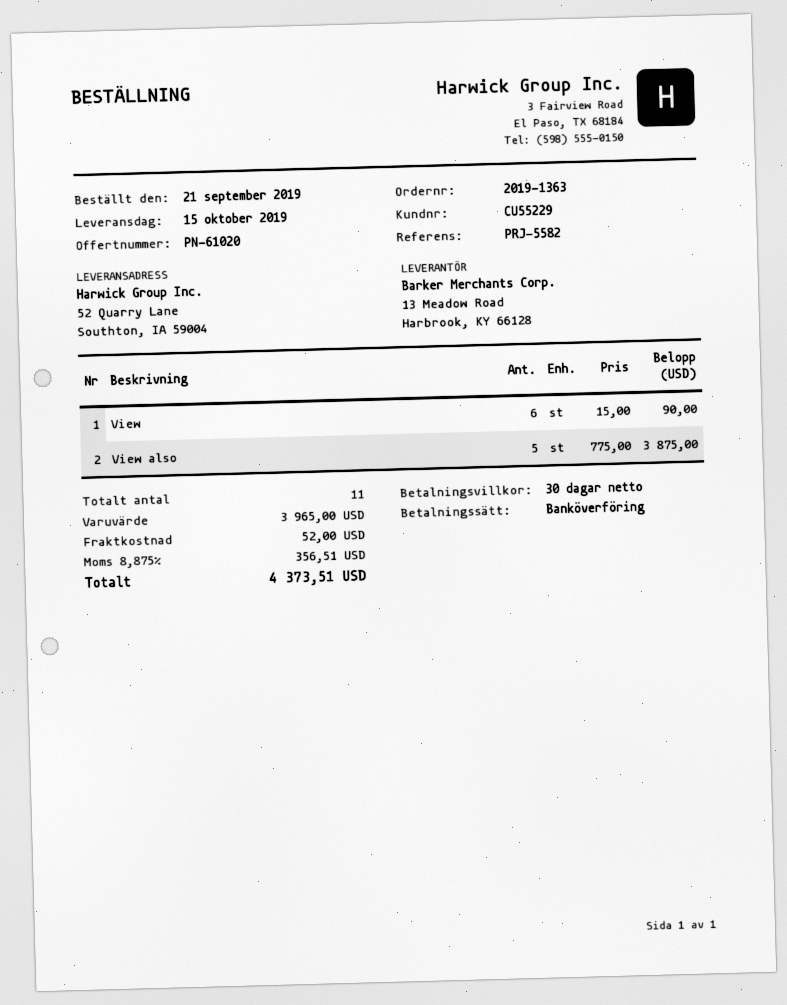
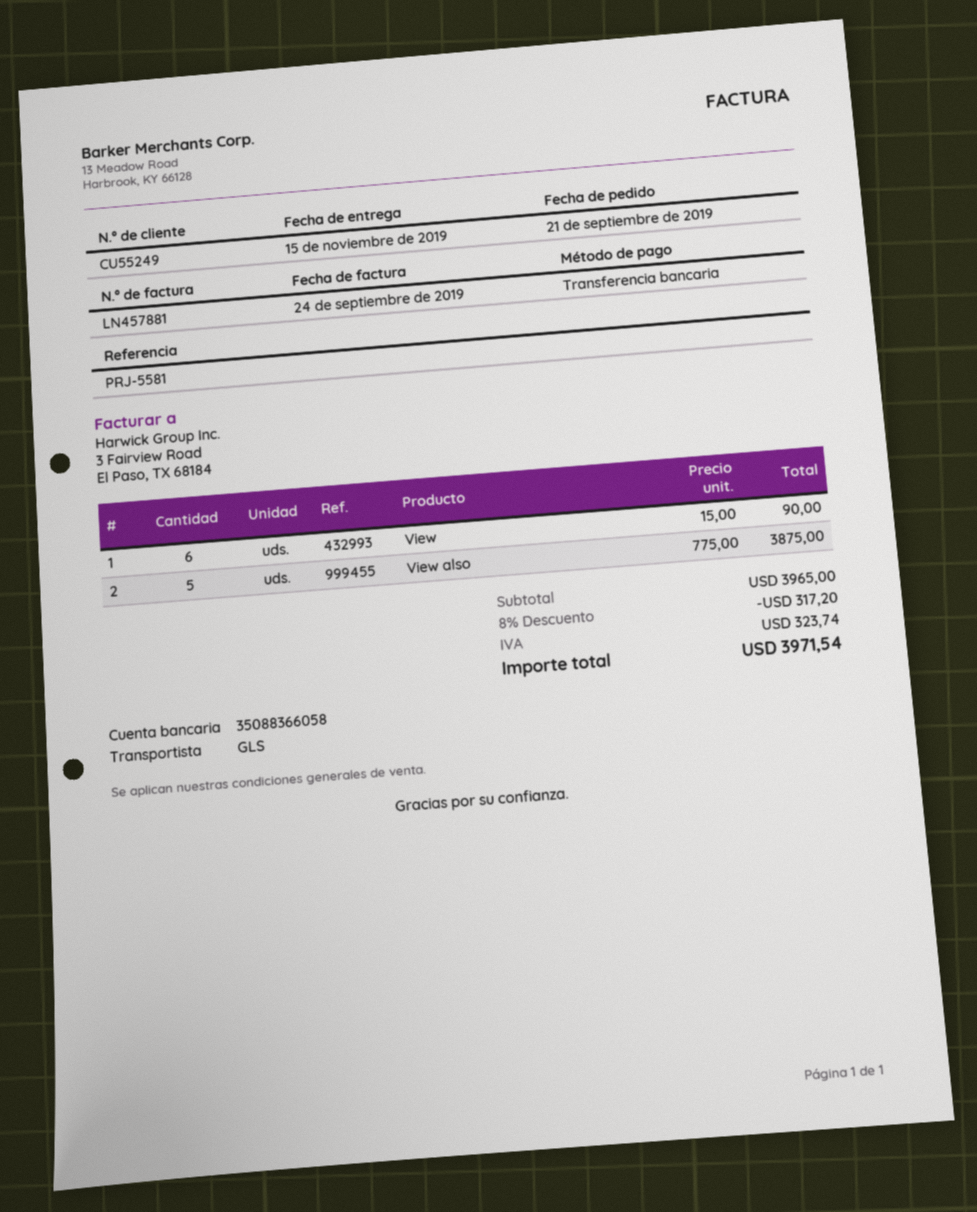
delivery date: 2019-10-15 -> 2019-11-15
customer number: CU55229 -> CU55249
reference: PRJ-5582 -> PRJ-5581
discount: none -> 8% = 317.20
shipping: 52.00 -> none
tax: 356.51 -> 323.74
total: 4373.51 -> 3971.54

